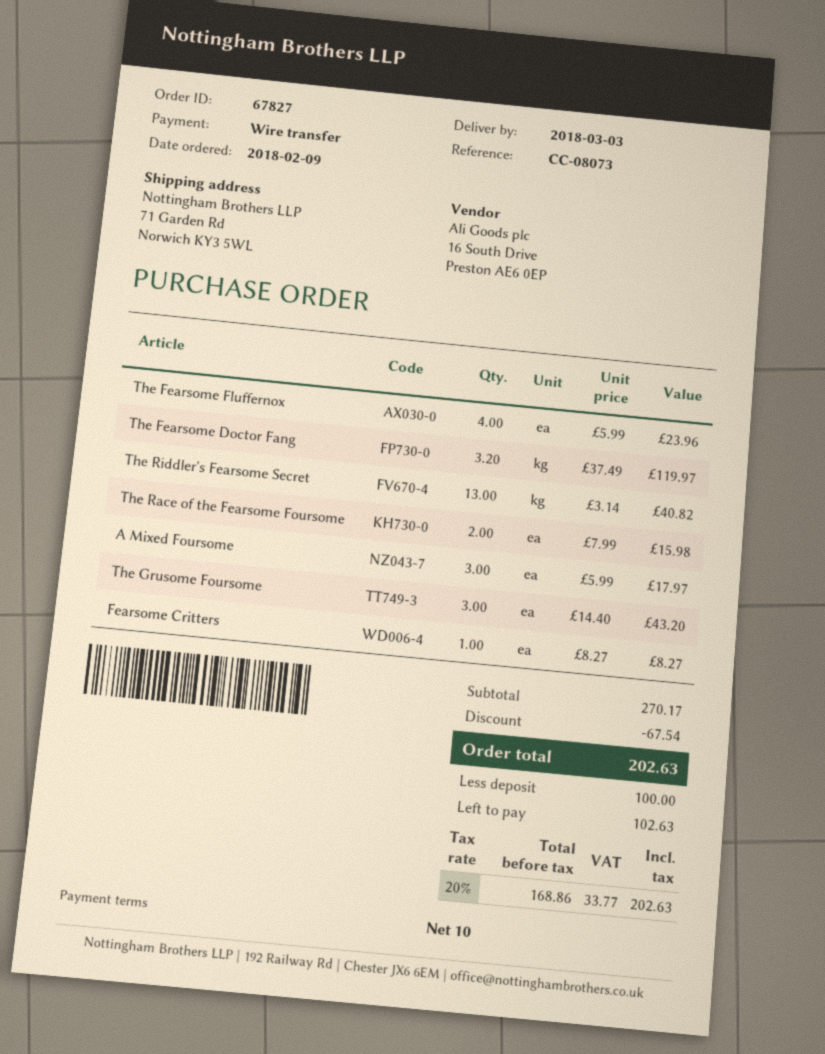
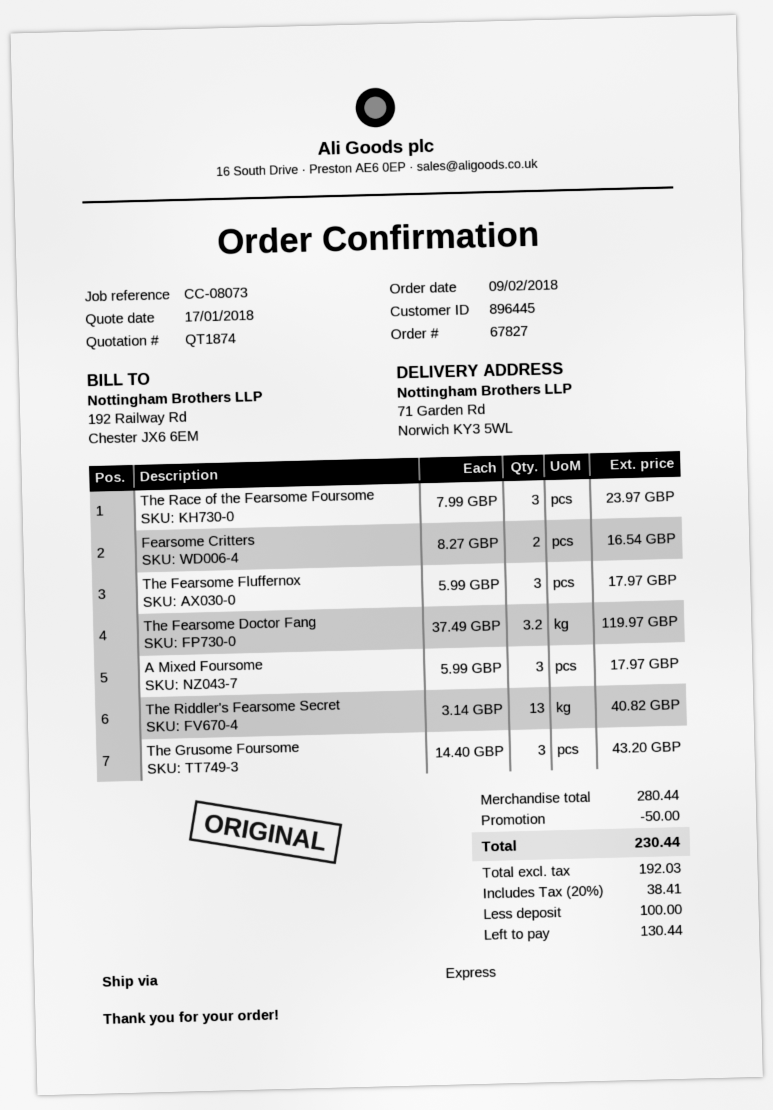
The Fearsome Fluffernox: 4 x 5.99 = 23.96 -> 3 x 5.99 = 17.97
The Race of the Fearsome Foursome: 2 x 7.99 = 15.98 -> 3 x 7.99 = 23.97
Fearsome Critters: 1 x 8.27 = 8.27 -> 2 x 8.27 = 16.54
subtotal: 270.17 -> 280.44
discount: 67.54 -> 50.00
net: 168.86 -> 192.03
tax: 20% = 33.77 -> 20% = 38.41
total: 202.63 -> 230.44
balance: 102.63 -> 130.44

